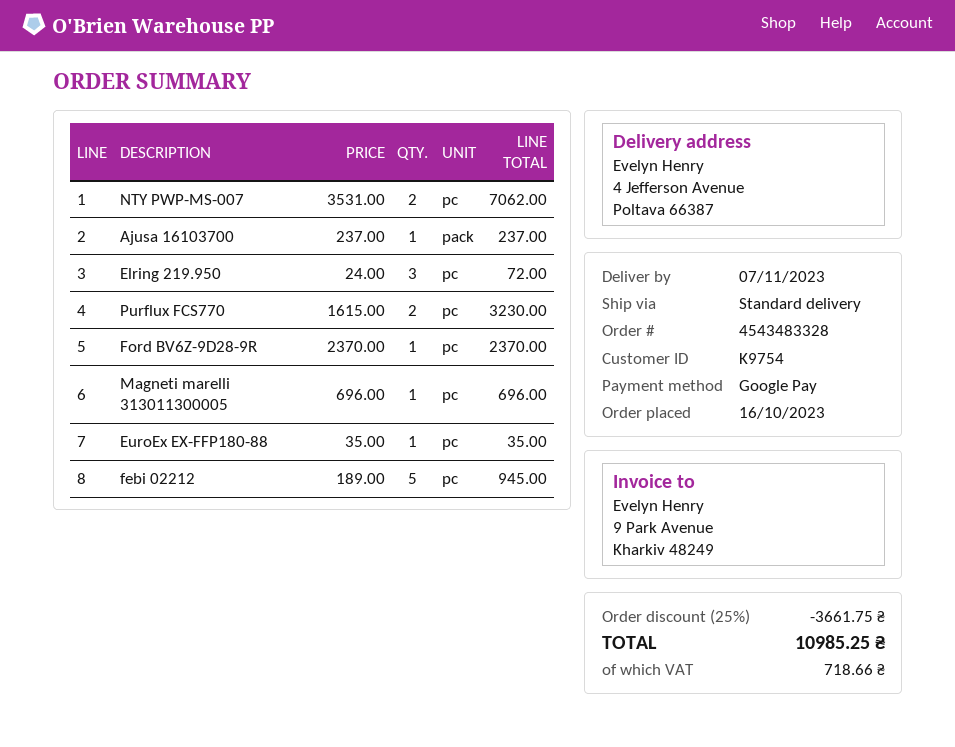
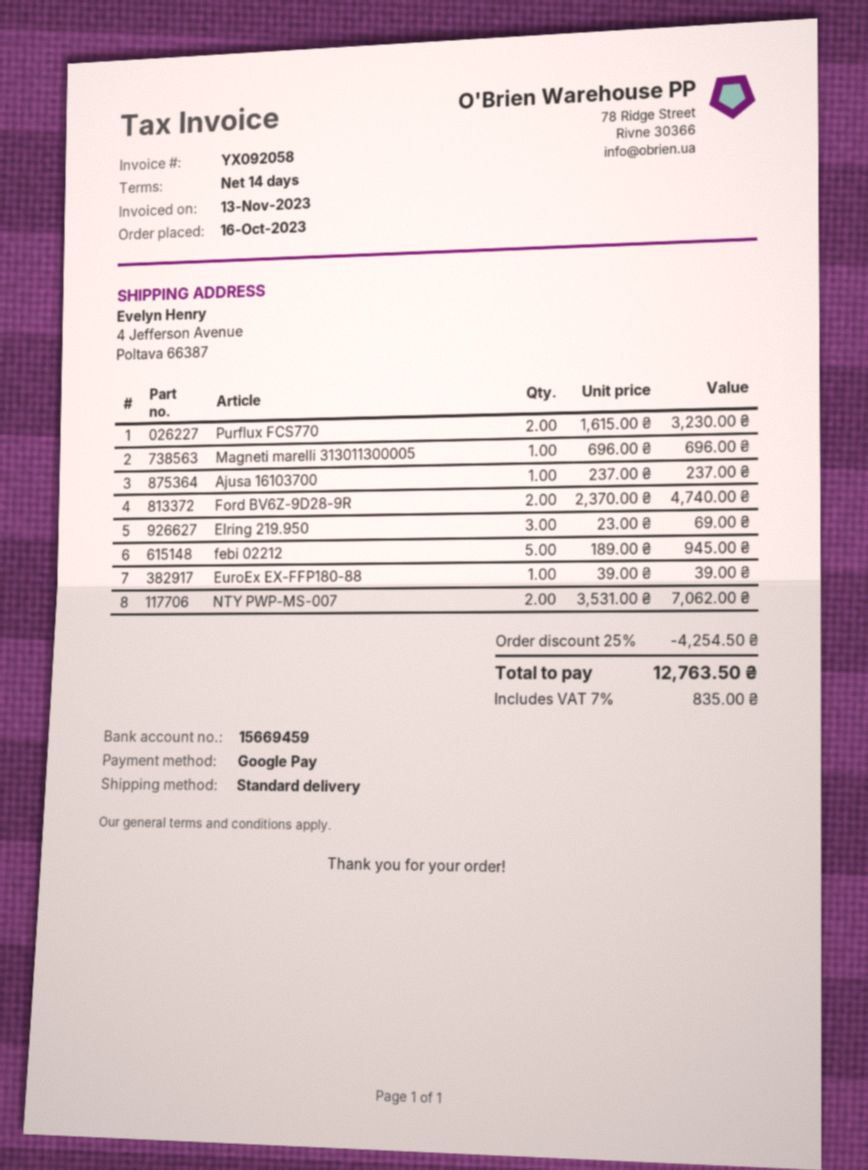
Elring 219.950: 3 x 24.00 = 72.00 -> 3 x 23.00 = 69.00
Ford BV6Z-9D28-9R: 1 x 2370.00 = 2370.00 -> 2 x 2370.00 = 4740.00
EuroEx EX-FFP180-88: 1 x 35.00 = 35.00 -> 1 x 39.00 = 39.00
discount: 25% = 3661.75 -> 25% = 4254.50
tax: 718.66 -> 835.00
total: 10985.25 -> 12763.50

